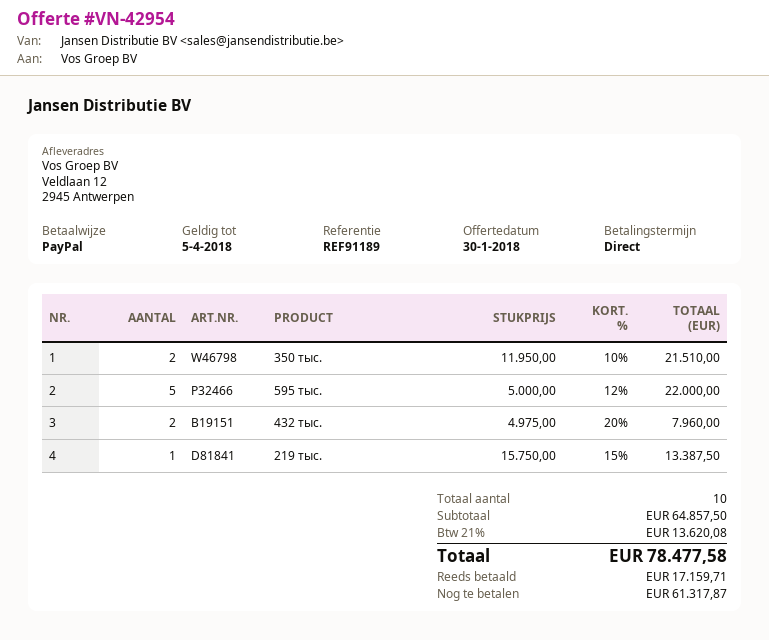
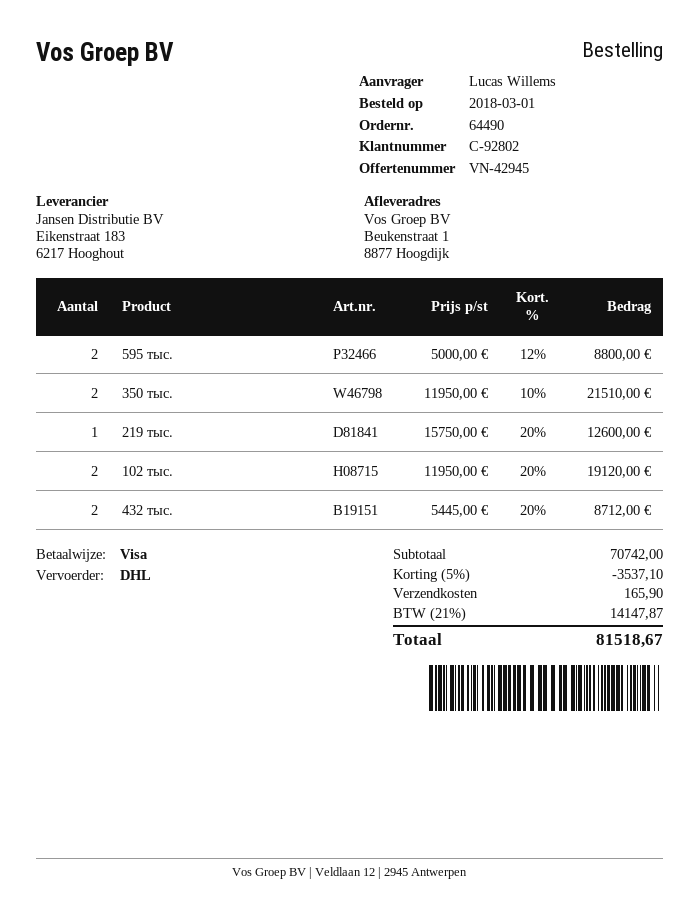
quote number: VN-42954 -> VN-42945
payment method: PayPal -> Visa
ship to: Veldlaan 12, 2945 Antwerpen -> Beukenstraat 1, 8877 Hoogdijk
595 тыс.: 5 x 5000.00 - 12% = 22000.00 -> 2 x 5000.00 - 12% = 8800.00
432 тыс.: 2 x 4975.00 - 20% = 7960.00 -> 2 x 5445.00 - 20% = 8712.00
219 тыс.: 1 x 15750.00 - 15% = 13387.50 -> 1 x 15750.00 - 20% = 12600.00
102 тыс.: none -> 2 x 11950.00 - 20% = 19120.00
subtotal: 64857.50 -> 70742.00
discount: none -> 5% = 3537.10
shipping: none -> 165.90
tax: 21% = 13620.08 -> 21% = 14147.87
total: 78477.58 -> 81518.67

